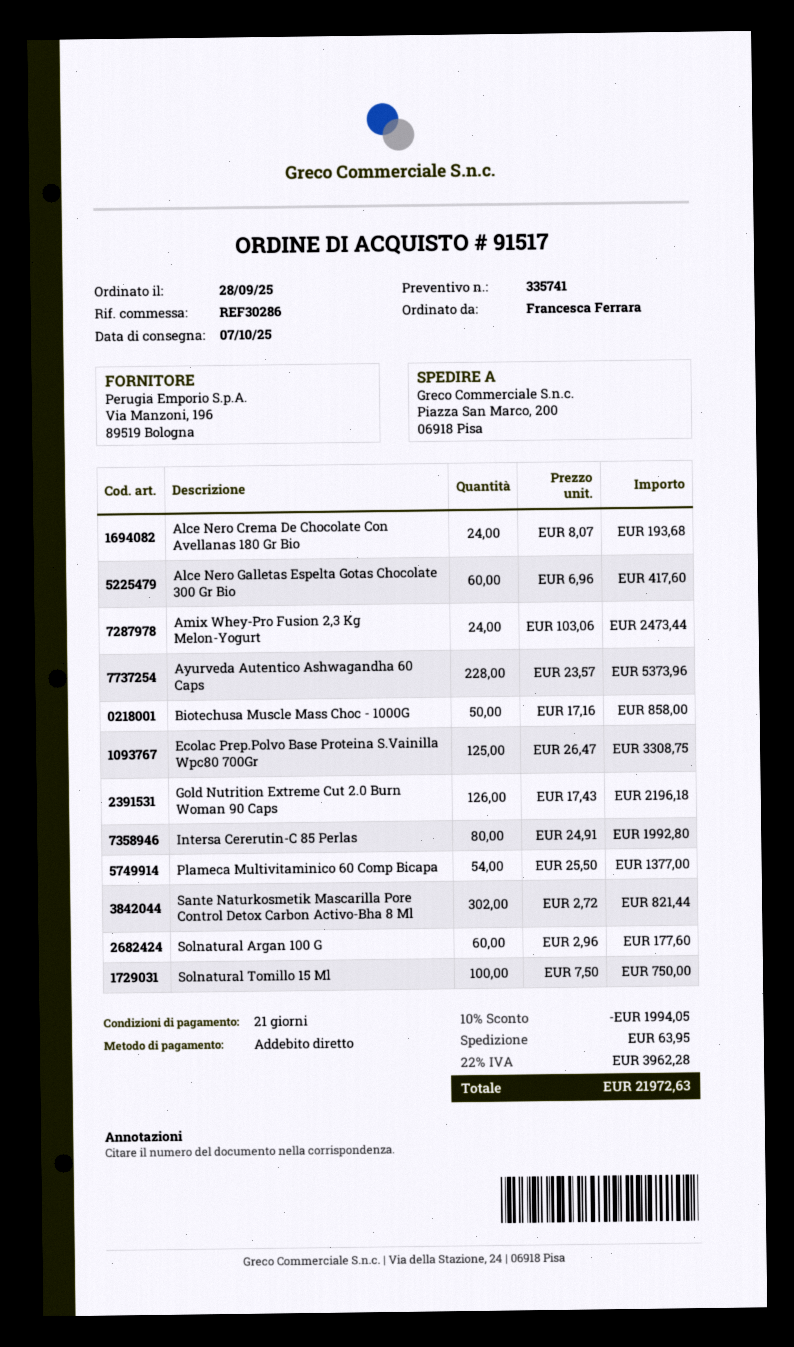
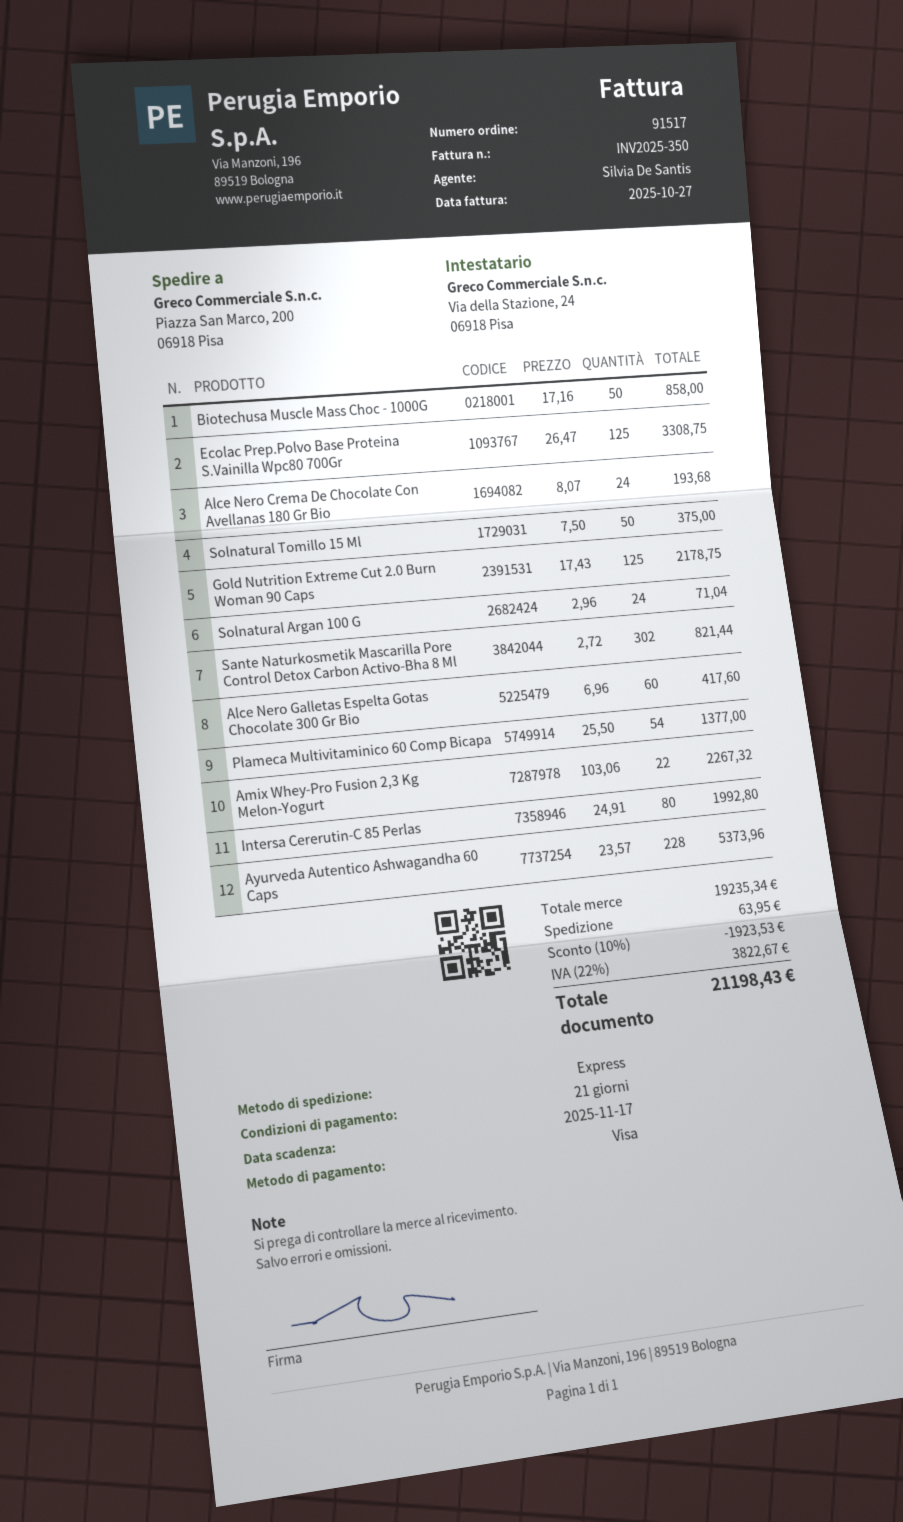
payment method: direct debit -> Visa
Amix Whey-Pro Fusion 2,3 Kg Melon-Yogurt: 24 x 103.06 = 2473.44 -> 22 x 103.06 = 2267.32
Gold Nutrition Extreme Cut 2.0 Burn Woman 90 Caps: 126 x 17.43 = 2196.18 -> 125 x 17.43 = 2178.75
Solnatural Argan 100 G: 60 x 2.96 = 177.60 -> 24 x 2.96 = 71.04
Solnatural Tomillo 15 Ml: 100 x 7.50 = 750.00 -> 50 x 7.50 = 375.00
discount: 10% = 1994.05 -> 10% = 1923.53
tax: 22% = 3962.28 -> 22% = 3822.67
total: 21972.63 -> 21198.43

